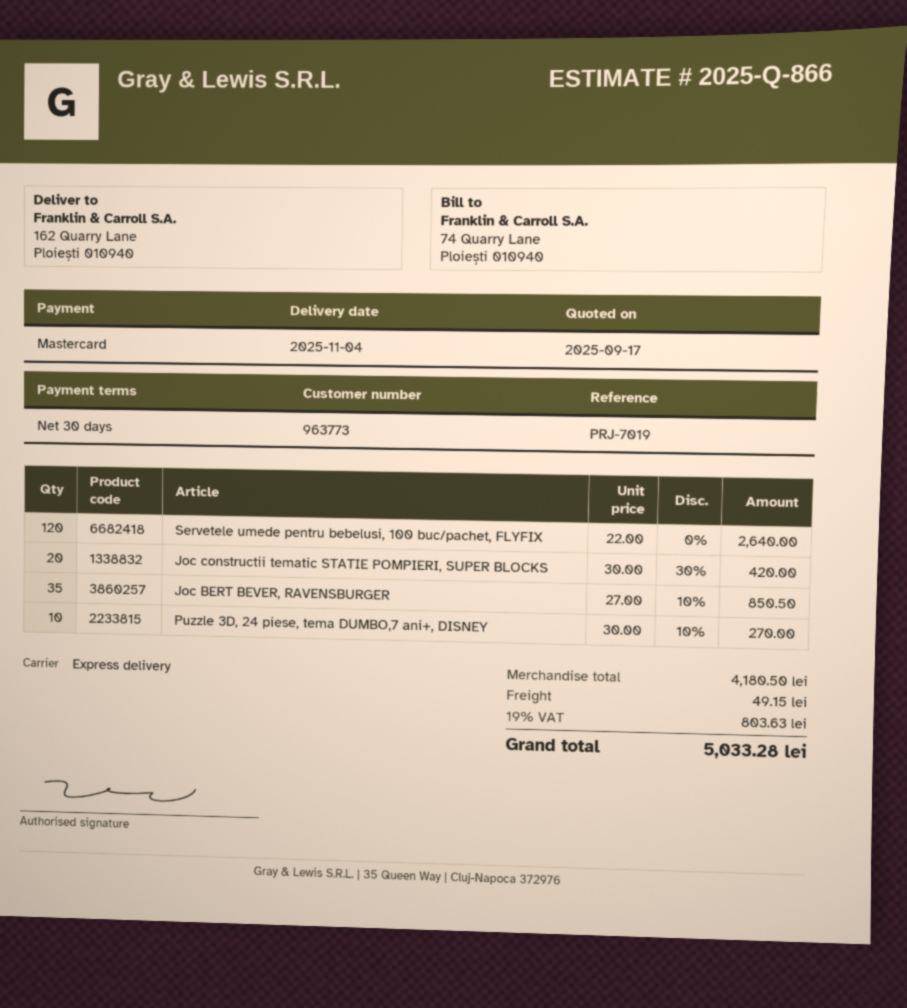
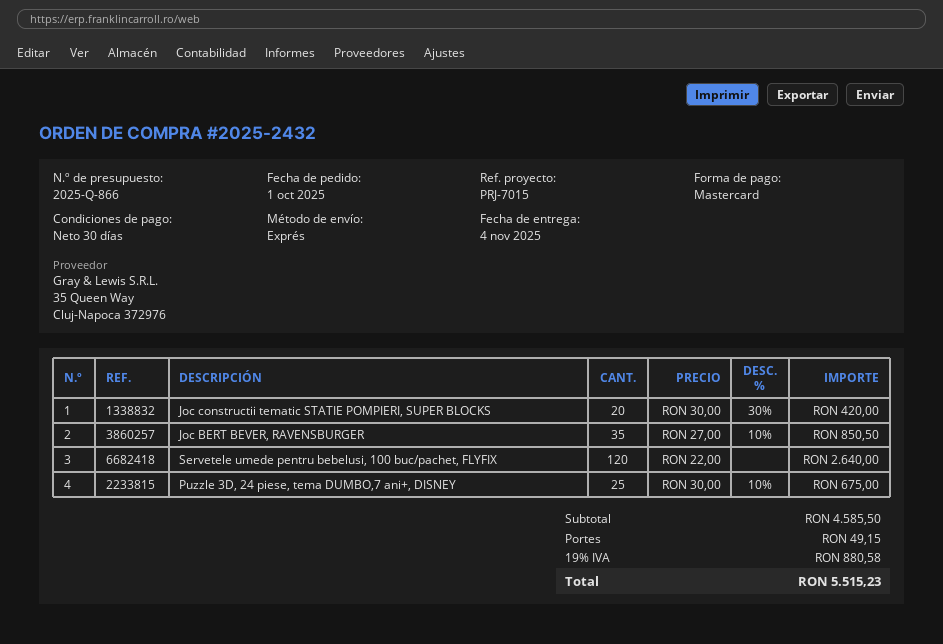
reference: PRJ-7019 -> PRJ-7015
Puzzle 3D, 24 piese, tema DUMBO,7 ani+, DISNEY: 10 x 30.00 - 10% = 270.00 -> 25 x 30.00 - 10% = 675.00
subtotal: 4180.50 -> 4585.50
tax: 19% = 803.63 -> 19% = 880.58
total: 5033.28 -> 5515.23

